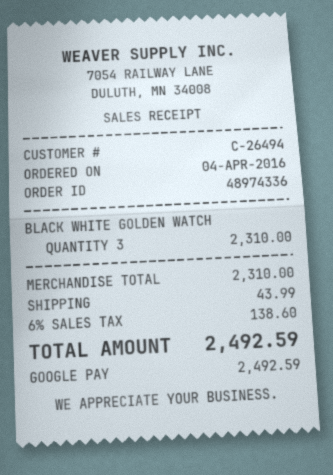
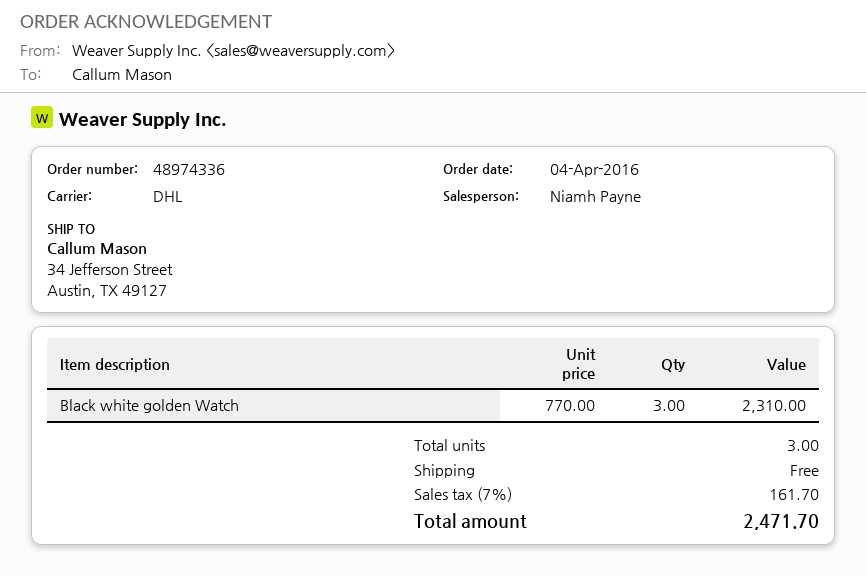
shipping: 43.99 -> 0.00
tax: 6% = 138.60 -> 7% = 161.70
total: 2492.59 -> 2471.70

